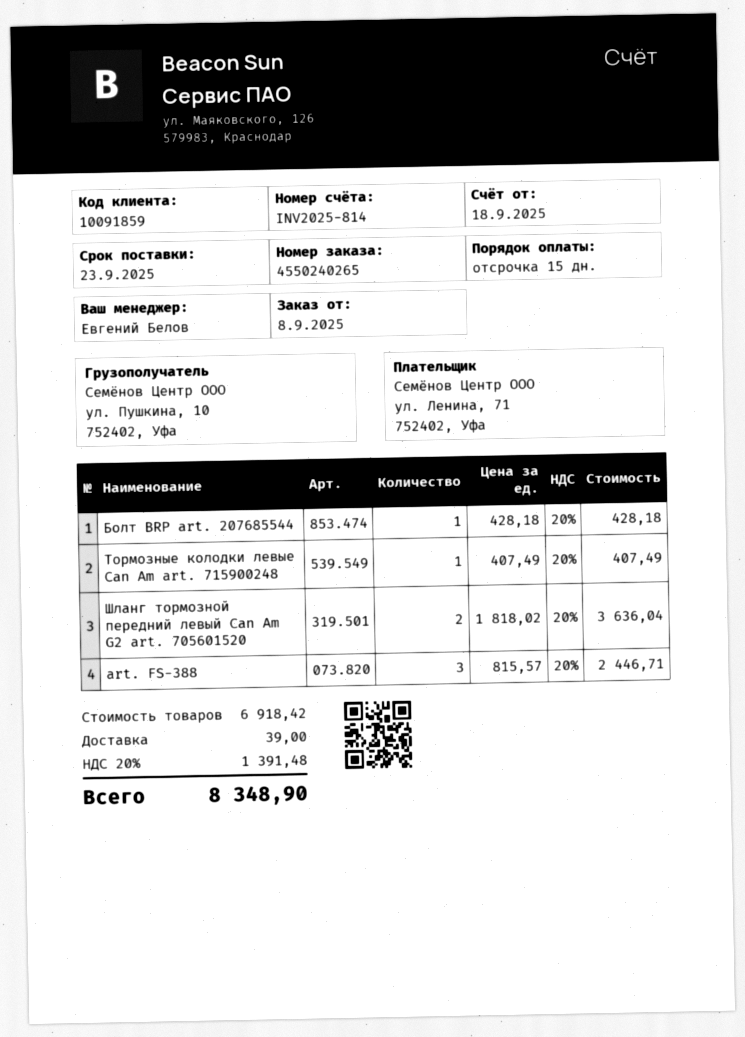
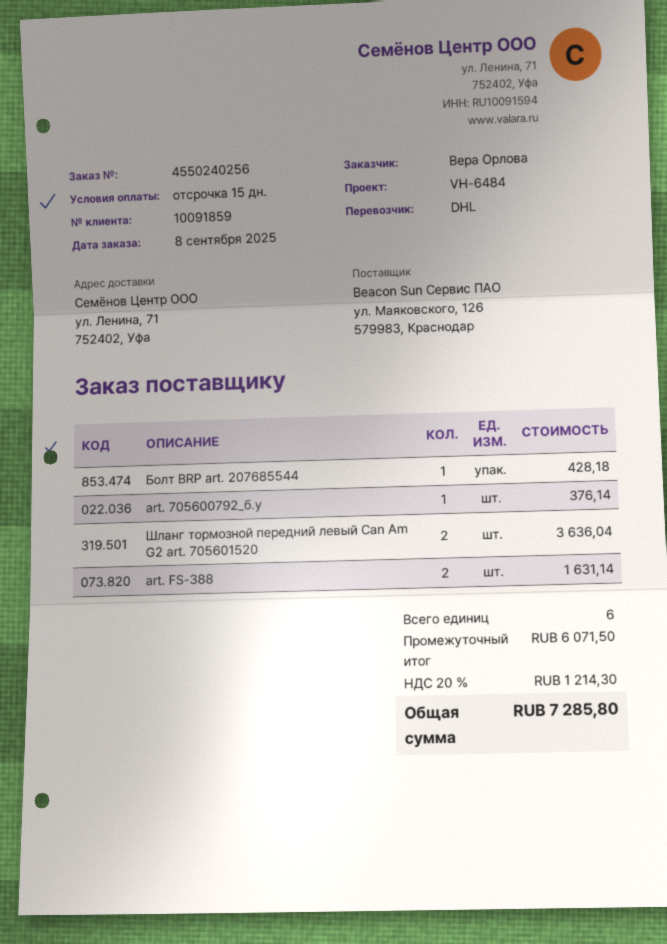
order number: 4550240265 -> 4550240256
ship to: ул. Пушкина, 10, 752402, Уфа -> ул. Ленина, 71, 752402, Уфа
Тормозные колодки левые Can Am art. 715900248: 1 for 407.49 -> none
art. FS-388: 3 for 2446.71 -> 2 for 1631.14
art. 705600792_б.у: none -> 1 for 376.14
subtotal: 6918.42 -> 6071.50
shipping: 39.00 -> none
tax: 20% = 1391.48 -> 20% = 1214.30
total: 8348.90 -> 7285.80

